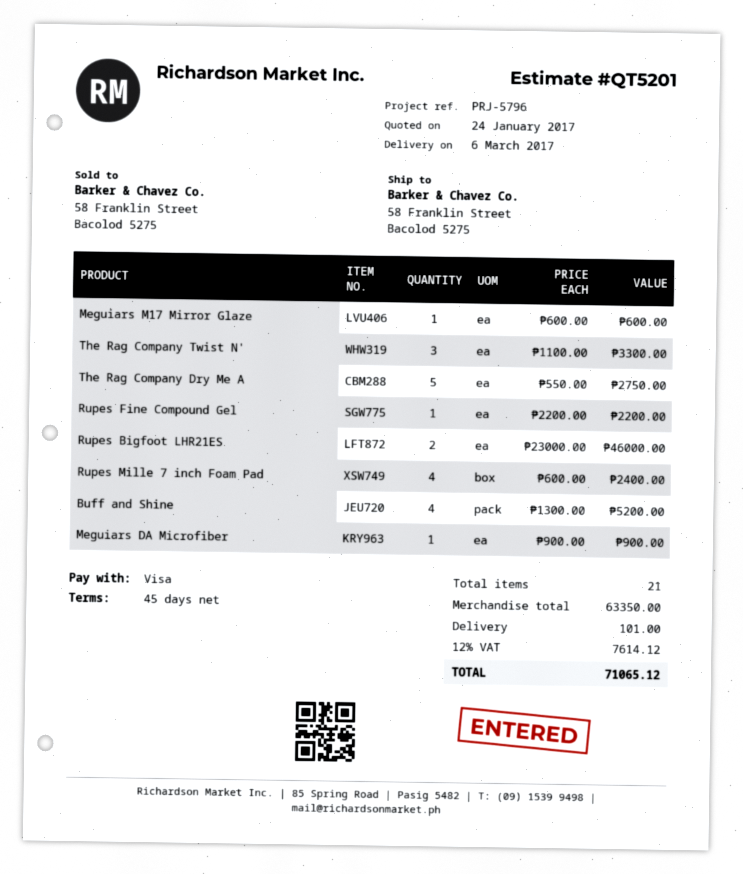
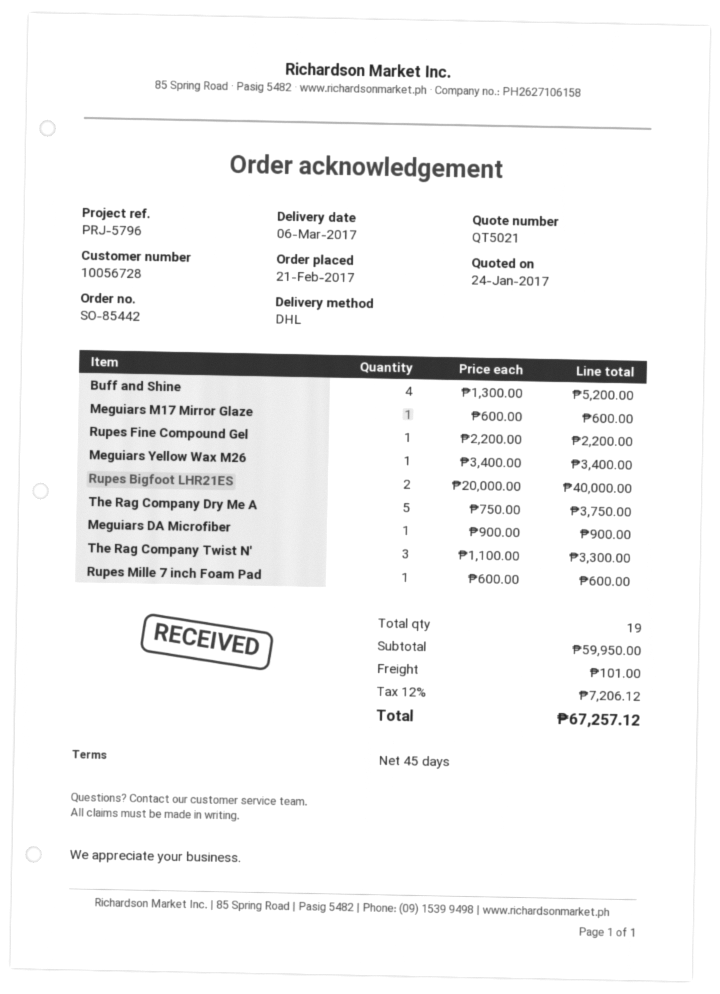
quote number: QT5201 -> QT5021
The Rag Company Dry Me A: 5 x 550.00 = 2750.00 -> 5 x 750.00 = 3750.00
Rupes Bigfoot LHR21ES: 2 x 23000.00 = 46000.00 -> 2 x 20000.00 = 40000.00
Rupes Mille 7 inch Foam Pad: 4 x 600.00 = 2400.00 -> 1 x 600.00 = 600.00
Meguiars Yellow Wax M26: none -> 1 x 3400.00 = 3400.00
total quantity: 21 -> 19
subtotal: 63350.00 -> 59950.00
tax: 12% = 7614.12 -> 12% = 7206.12
total: 71065.12 -> 67257.12

